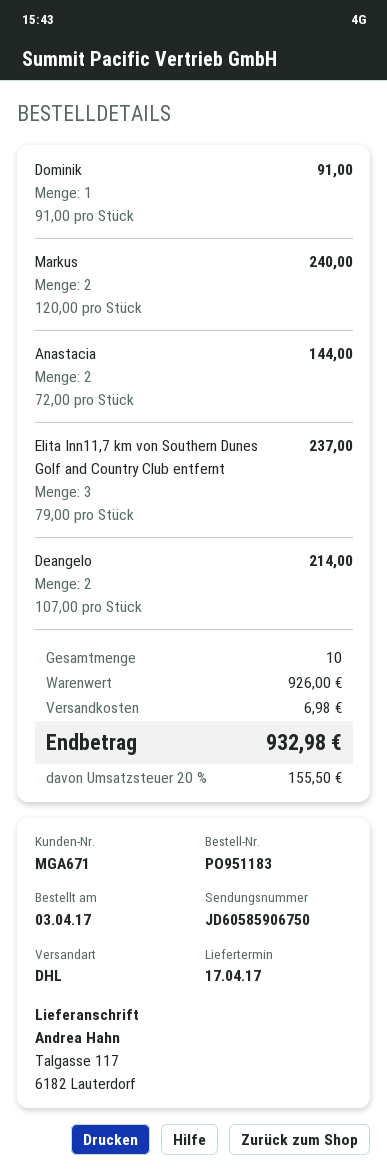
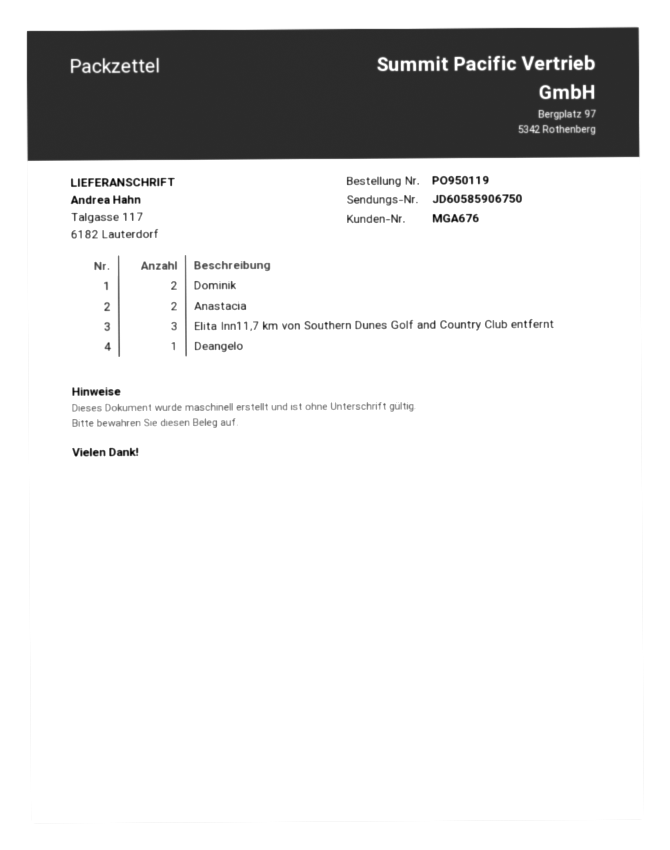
order number: PO951183 -> PO950119
customer number: MGA671 -> MGA676
Dominik: 1 -> 2
Markus: 2 -> none
Deangelo: 2 -> 1

